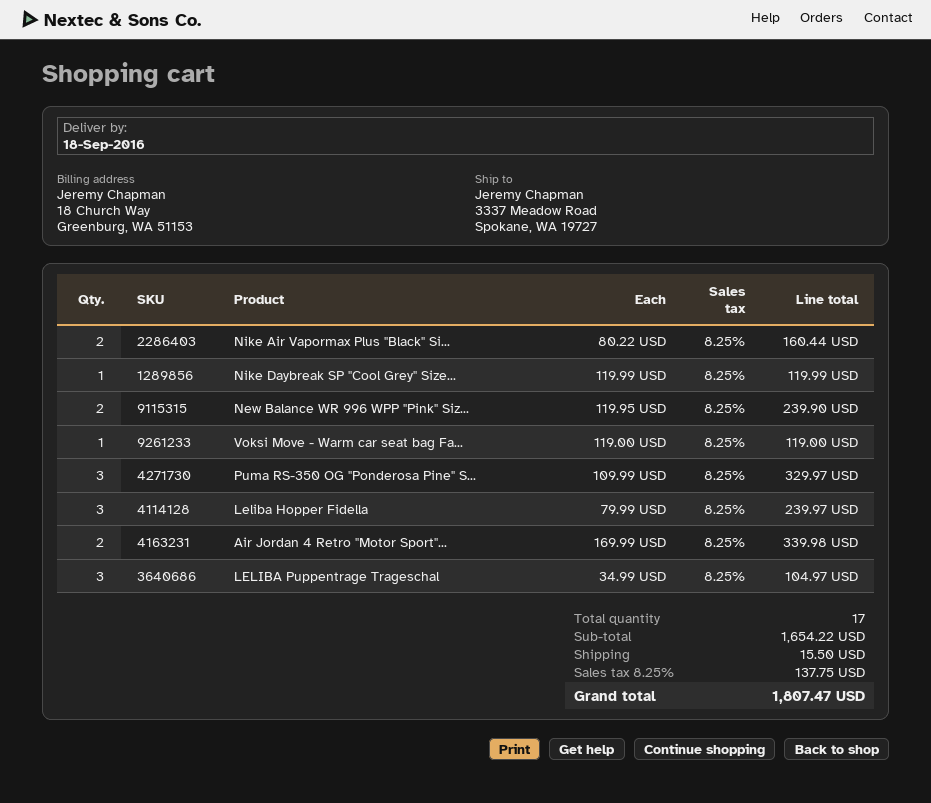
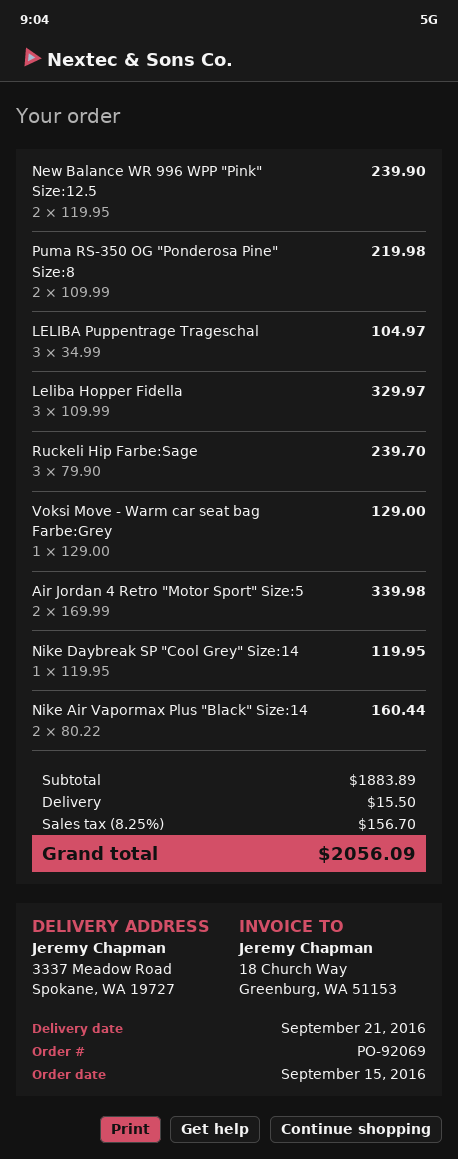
delivery date: 2016-09-18 -> 2016-09-21
Nike Daybreak SP "Cool Grey" Size...: 1 x 119.99 = 119.99 -> 1 x 119.95 = 119.95
Voksi Move - Warm car seat bag Fa...: 1 x 119.00 = 119.00 -> 1 x 129.00 = 129.00
Puma RS-350 OG "Ponderosa Pine" S...: 3 x 109.99 = 329.97 -> 2 x 109.99 = 219.98
Leliba Hopper Fidella: 3 x 79.99 = 239.97 -> 3 x 109.99 = 329.97
Ruckeli Hip Farbe:Sage: none -> 3 x 79.90 = 239.70
subtotal: 1654.22 -> 1883.89
tax: 8.25% = 137.75 -> 8.25% = 156.70
total: 1807.47 -> 2056.09

